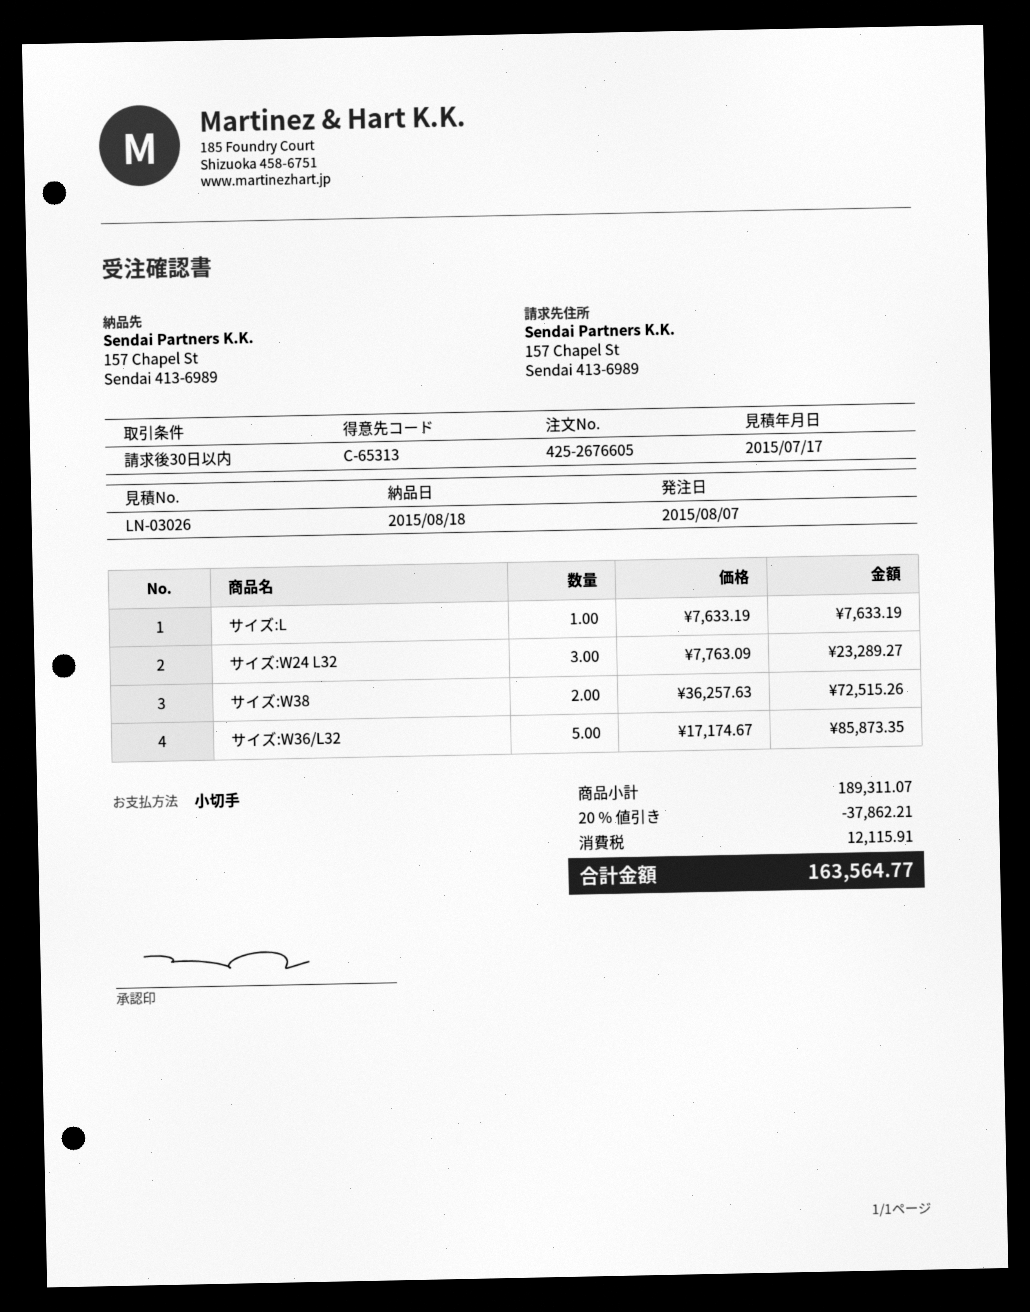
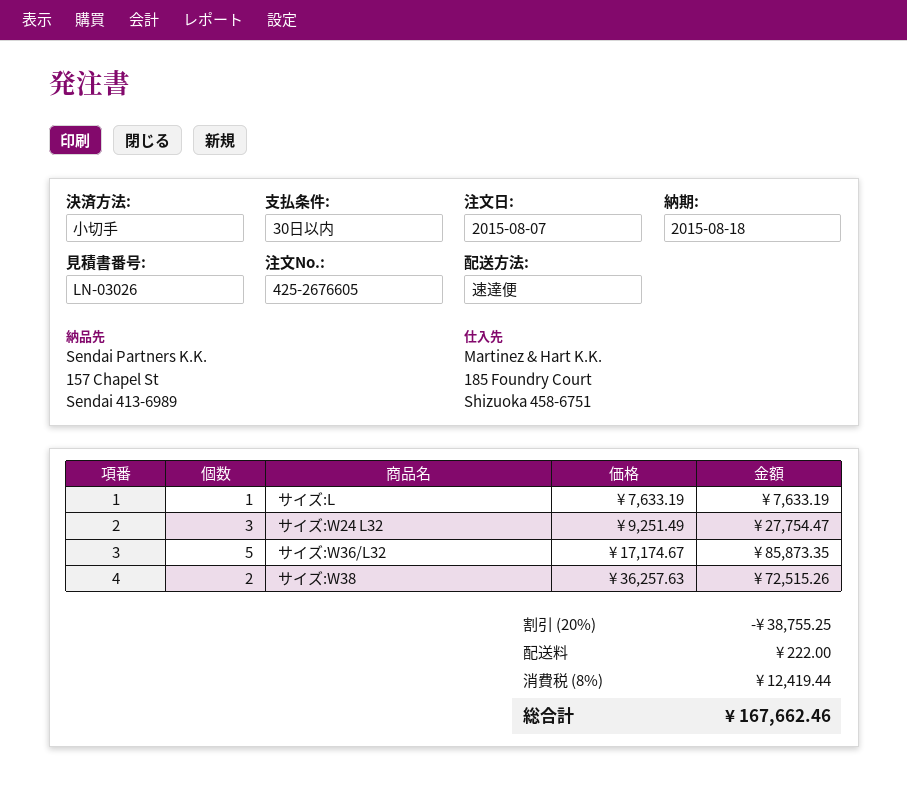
サイズ:W24 L32: 3 x 7763.09 = 23289.27 -> 3 x 9251.49 = 27754.47
discount: 20% = 37862.21 -> 20% = 38755.25
shipping: none -> 222.00
tax: 12115.91 -> 12419.44
total: 163564.77 -> 167662.46

